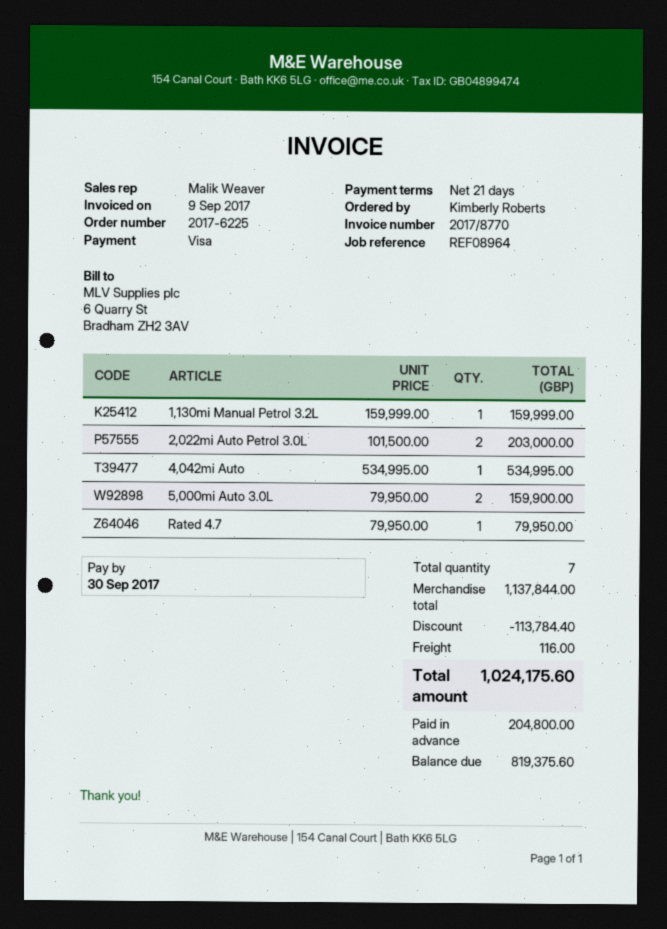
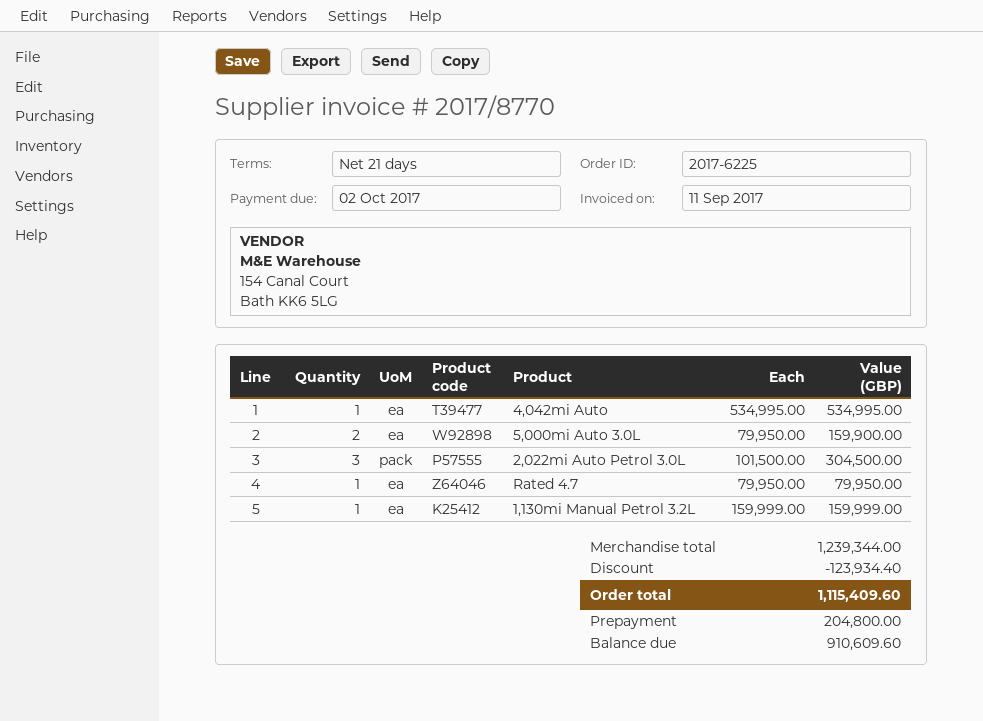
invoice date: 2017-09-09 -> 2017-09-11
due date: 2017-09-30 -> 2017-10-02
2,022mi Auto Petrol 3.0L: 2 x 101500.00 = 203000.00 -> 3 x 101500.00 = 304500.00
subtotal: 1137844.00 -> 1239344.00
discount: 113784.40 -> 123934.40
shipping: 116.00 -> none
total: 1024175.60 -> 1115409.60
balance: 819375.60 -> 910609.60

